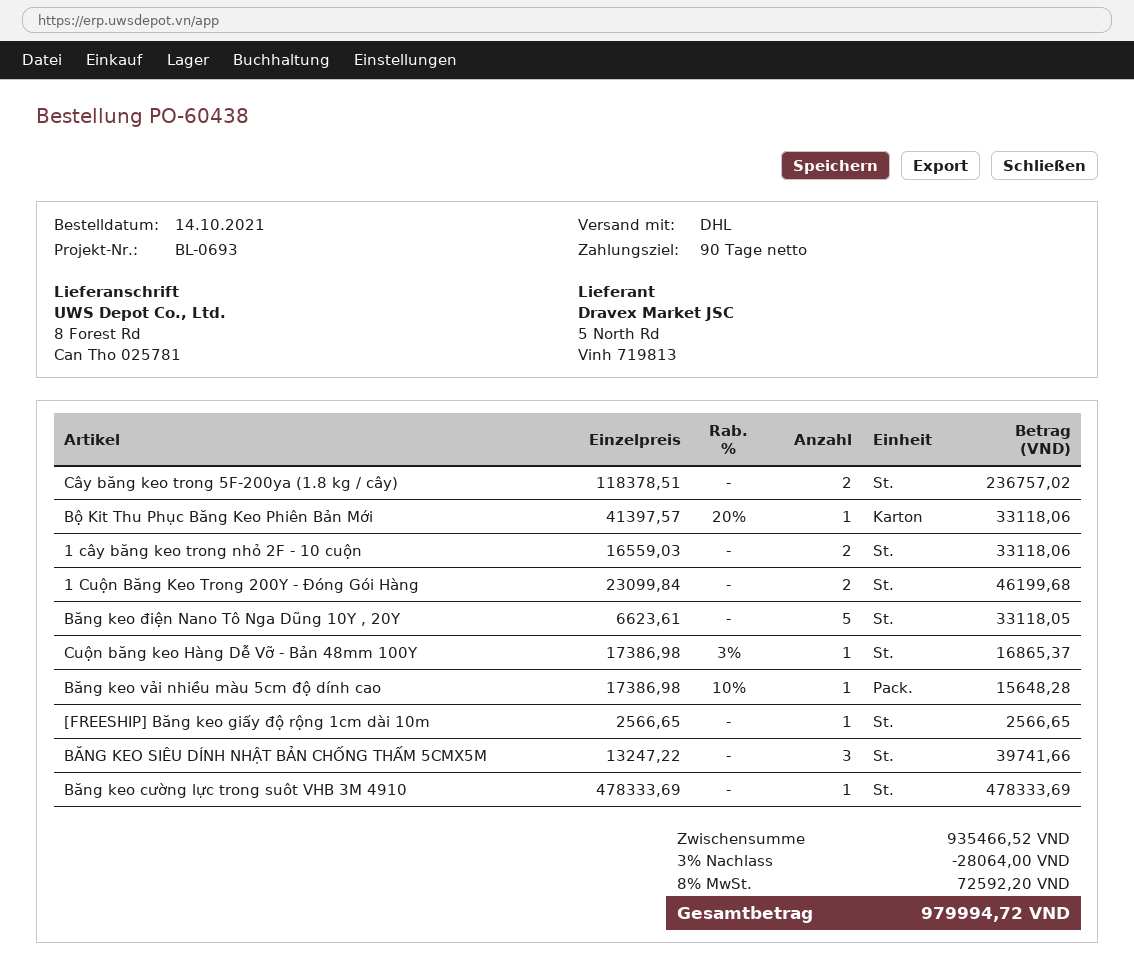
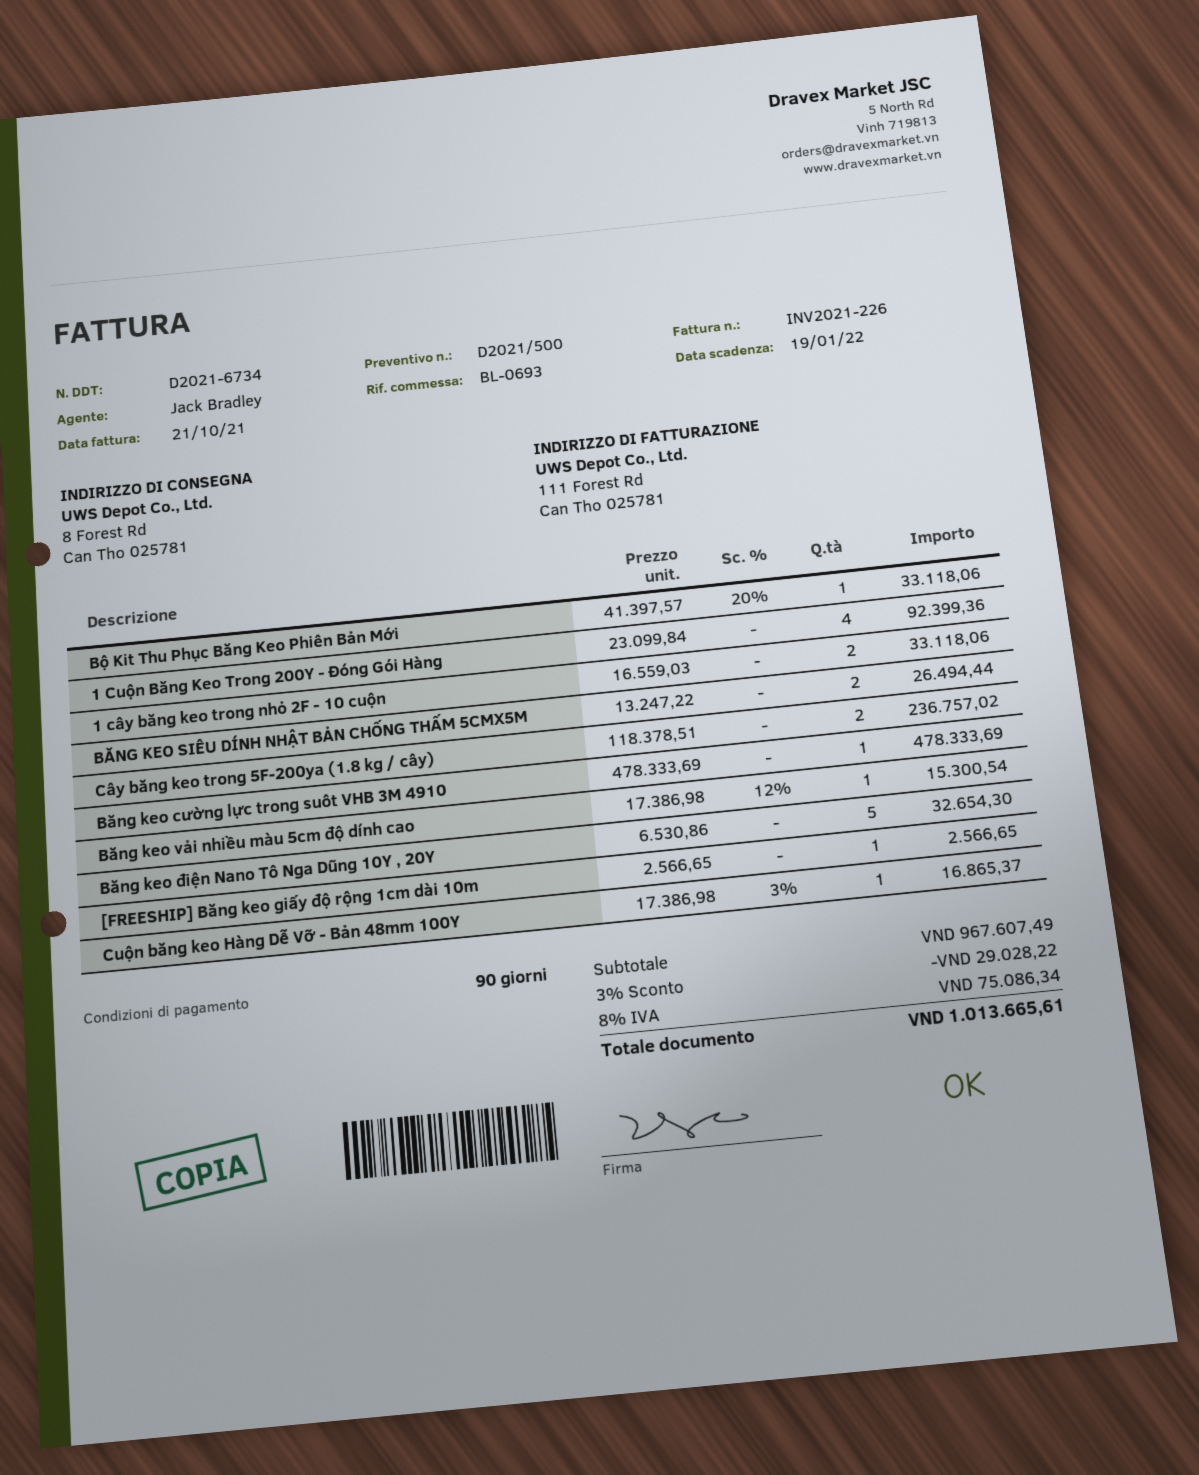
1 Cuộn Băng Keo Trong 200Y - Đóng Gói Hàng: 2 x 23099.84 = 46199.68 -> 4 x 23099.84 = 92399.36
Băng keo điện Nano Tô Nga Dũng 10Y , 20Y: 5 x 6623.61 = 33118.05 -> 5 x 6530.86 = 32654.30
Băng keo vải nhiều màu 5cm độ dính cao: 1 x 17386.98 - 10% = 15648.28 -> 1 x 17386.98 - 12% = 15300.54
BĂNG KEO SIÊU DÍNH NHẬT BẢN CHỐNG THẤM 5CMX5M: 3 x 13247.22 = 39741.66 -> 2 x 13247.22 = 26494.44
subtotal: 935466.52 -> 967607.49
discount: 3% = 28064.00 -> 3% = 29028.22
tax: 8% = 72592.20 -> 8% = 75086.34
total: 979994.72 -> 1013665.61

